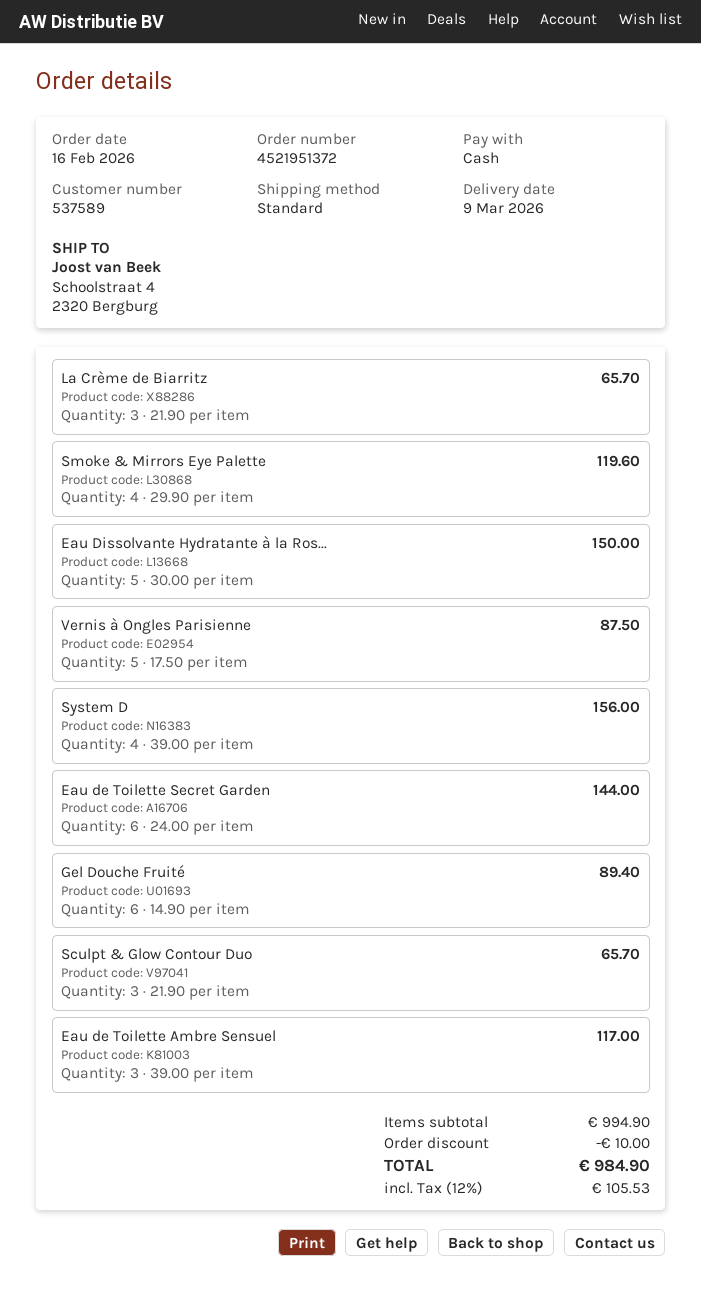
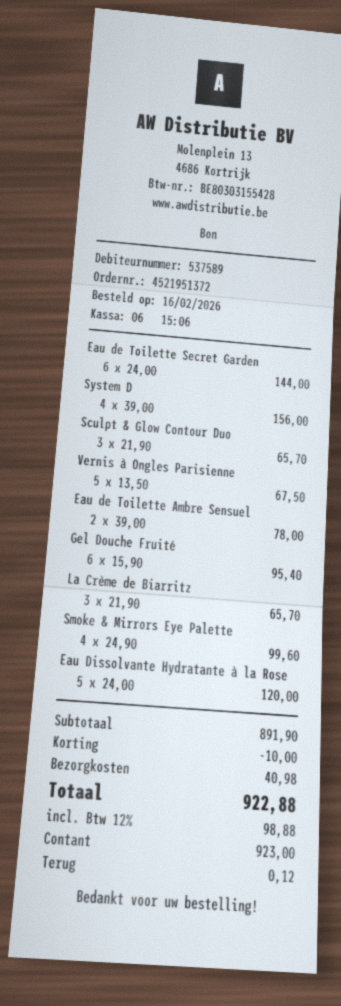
Smoke & Mirrors Eye Palette: 4 x 29.90 = 119.60 -> 4 x 24.90 = 99.60
Eau Dissolvante Hydratante à la Ros...: 5 x 30.00 = 150.00 -> 5 x 24.00 = 120.00
Vernis à Ongles Parisienne: 5 x 17.50 = 87.50 -> 5 x 13.50 = 67.50
Gel Douche Fruité: 6 x 14.90 = 89.40 -> 6 x 15.90 = 95.40
Eau de Toilette Ambre Sensuel: 3 x 39.00 = 117.00 -> 2 x 39.00 = 78.00
subtotal: 994.90 -> 891.90
shipping: none -> 40.98
tax: 12% = 105.53 -> 12% = 98.88
total: 984.90 -> 922.88

